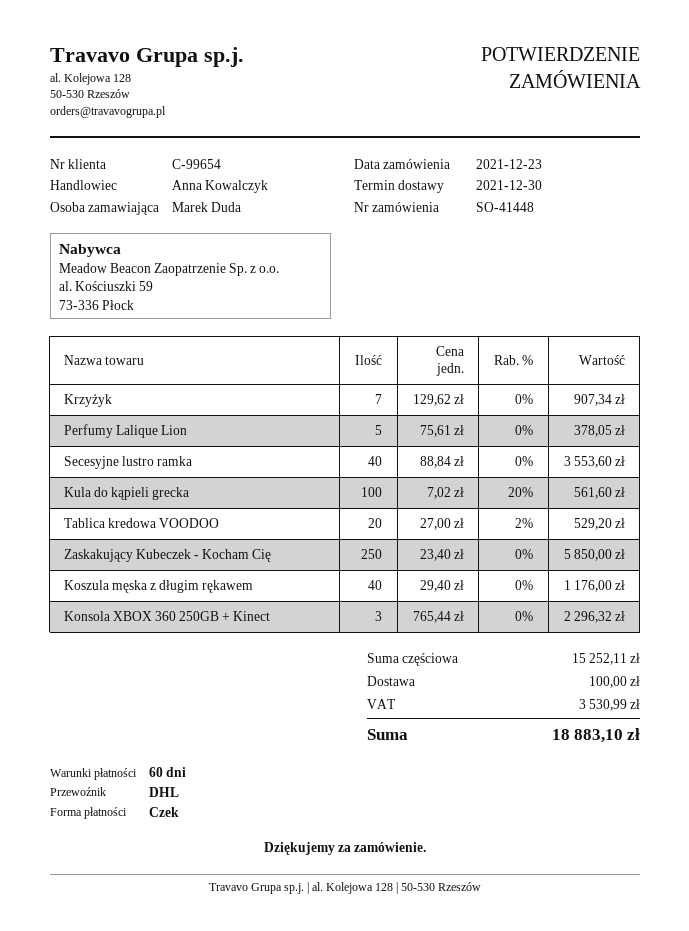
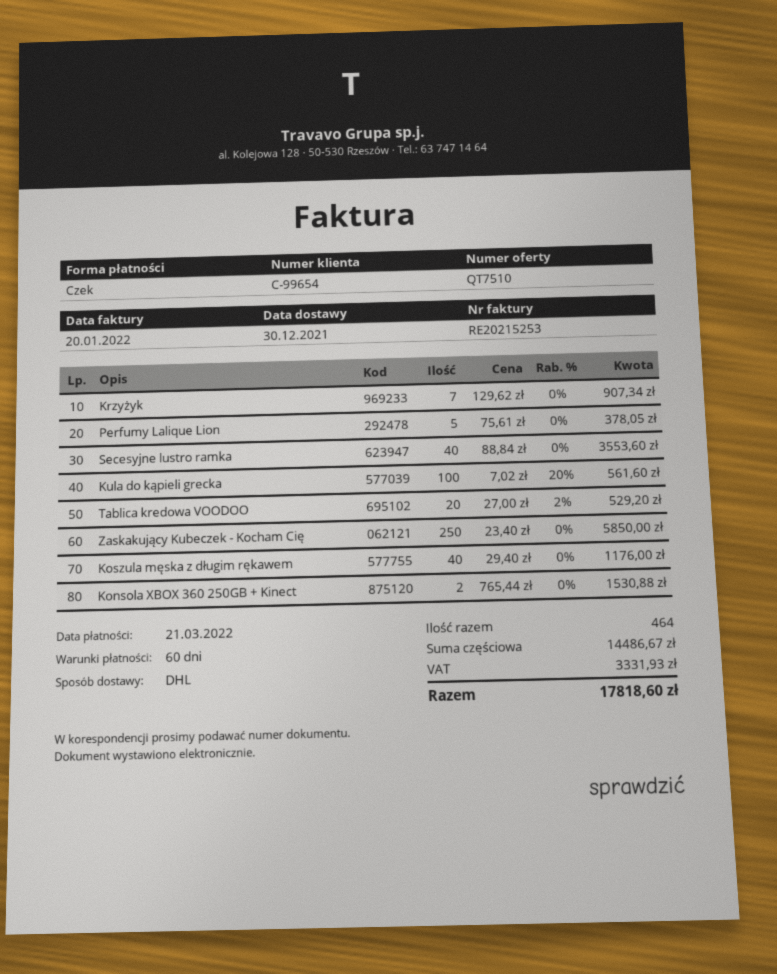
Konsola XBOX 360 250GB + Kinect: 3 x 765.44 = 2296.32 -> 2 x 765.44 = 1530.88
subtotal: 15252.11 -> 14486.67
shipping: 100.00 -> none
tax: 3530.99 -> 3331.93
total: 18883.10 -> 17818.60

